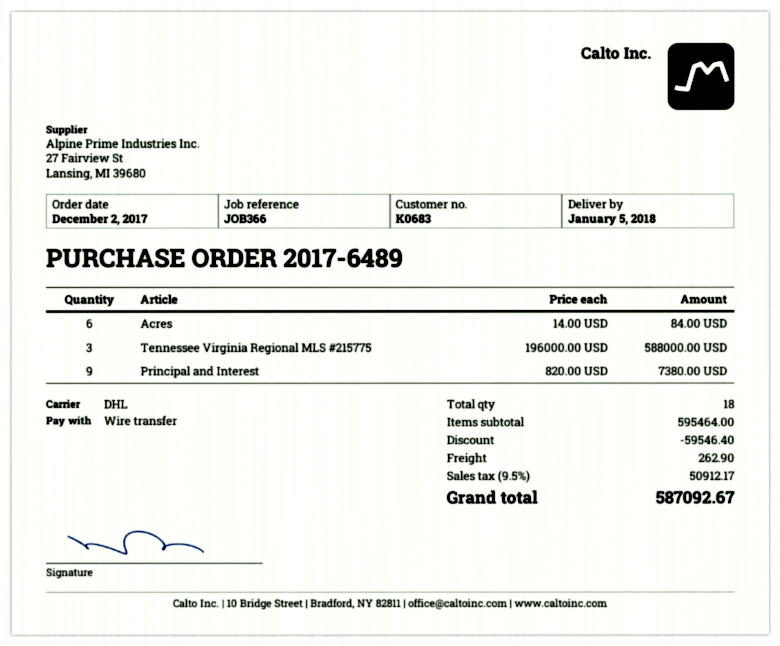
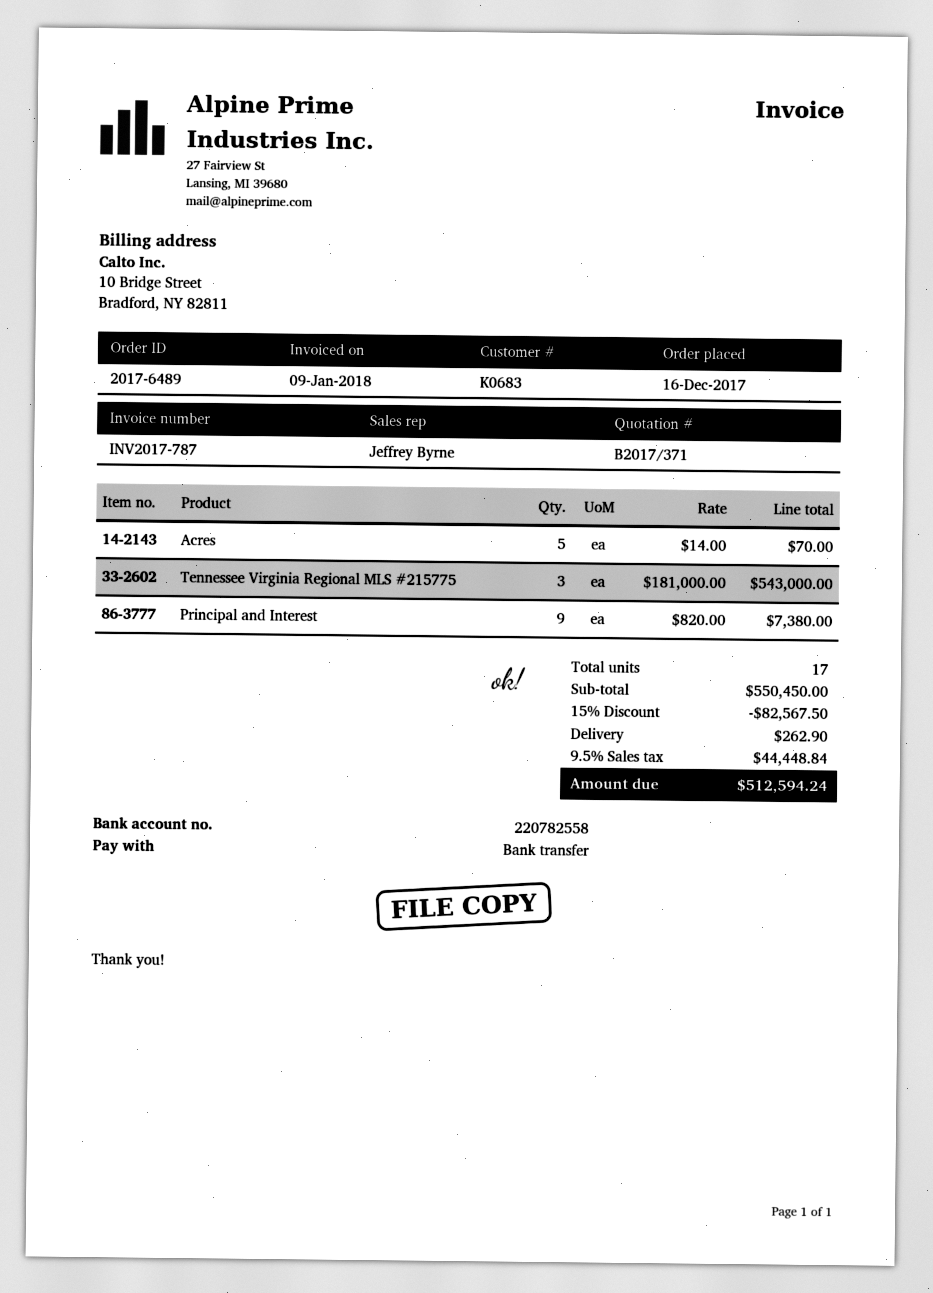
order date: 2017-12-02 -> 2017-12-16
Acres: 6 x 14.00 = 84.00 -> 5 x 14.00 = 70.00
Tennessee Virginia Regional MLS #215775: 3 x 196000.00 = 588000.00 -> 3 x 181000.00 = 543000.00
total quantity: 18 -> 17
subtotal: 595464.00 -> 550450.00
discount: 59546.40 -> 82567.50
tax: 9.5% = 50912.17 -> 9.5% = 44448.84
total: 587092.67 -> 512594.24

